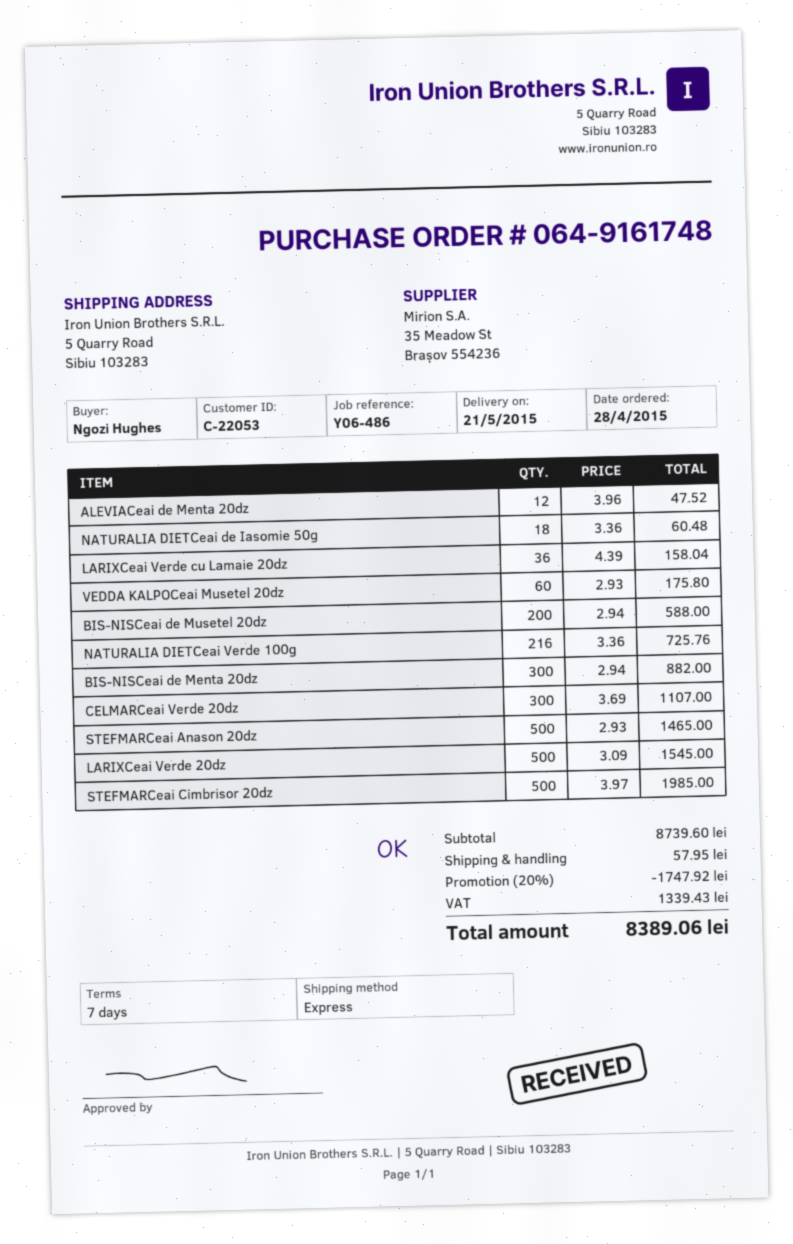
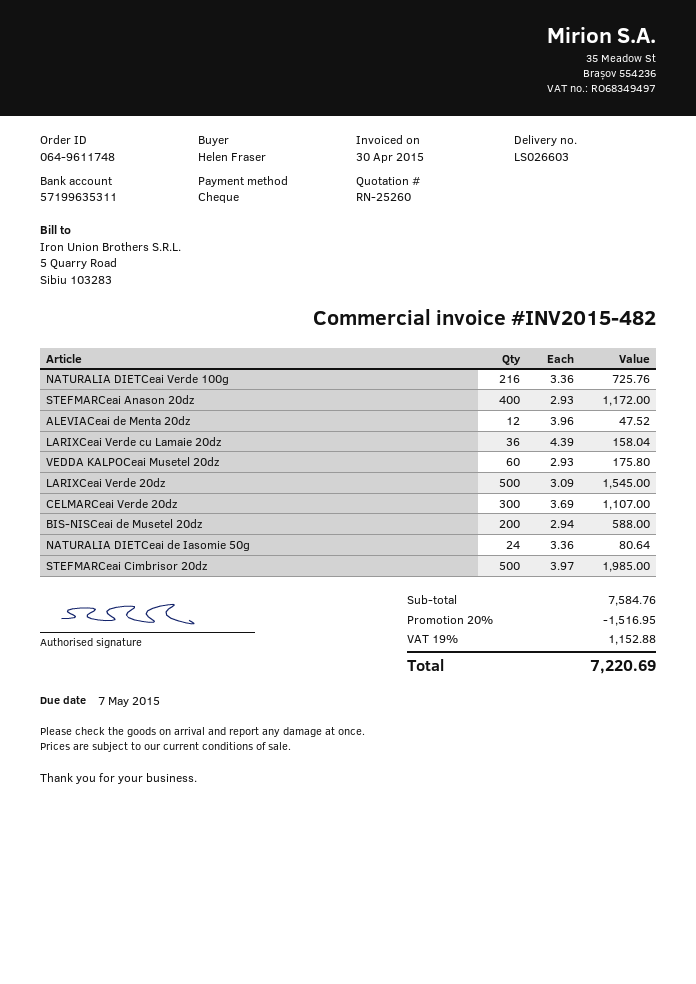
order number: 064-9161748 -> 064-9611748
ordered by: Ngozi Hughes -> Helen Fraser
NATURALIA DIETCeai de Iasomie 50g: 18 x 3.36 = 60.48 -> 24 x 3.36 = 80.64
BIS-NISCeai de Menta 20dz: 300 x 2.94 = 882.00 -> none
STEFMARCeai Anason 20dz: 500 x 2.93 = 1465.00 -> 400 x 2.93 = 1172.00
subtotal: 8739.60 -> 7584.76
discount: 20% = 1747.92 -> 20% = 1516.95
shipping: 57.95 -> none
tax: 1339.43 -> 1152.88
total: 8389.06 -> 7220.69

